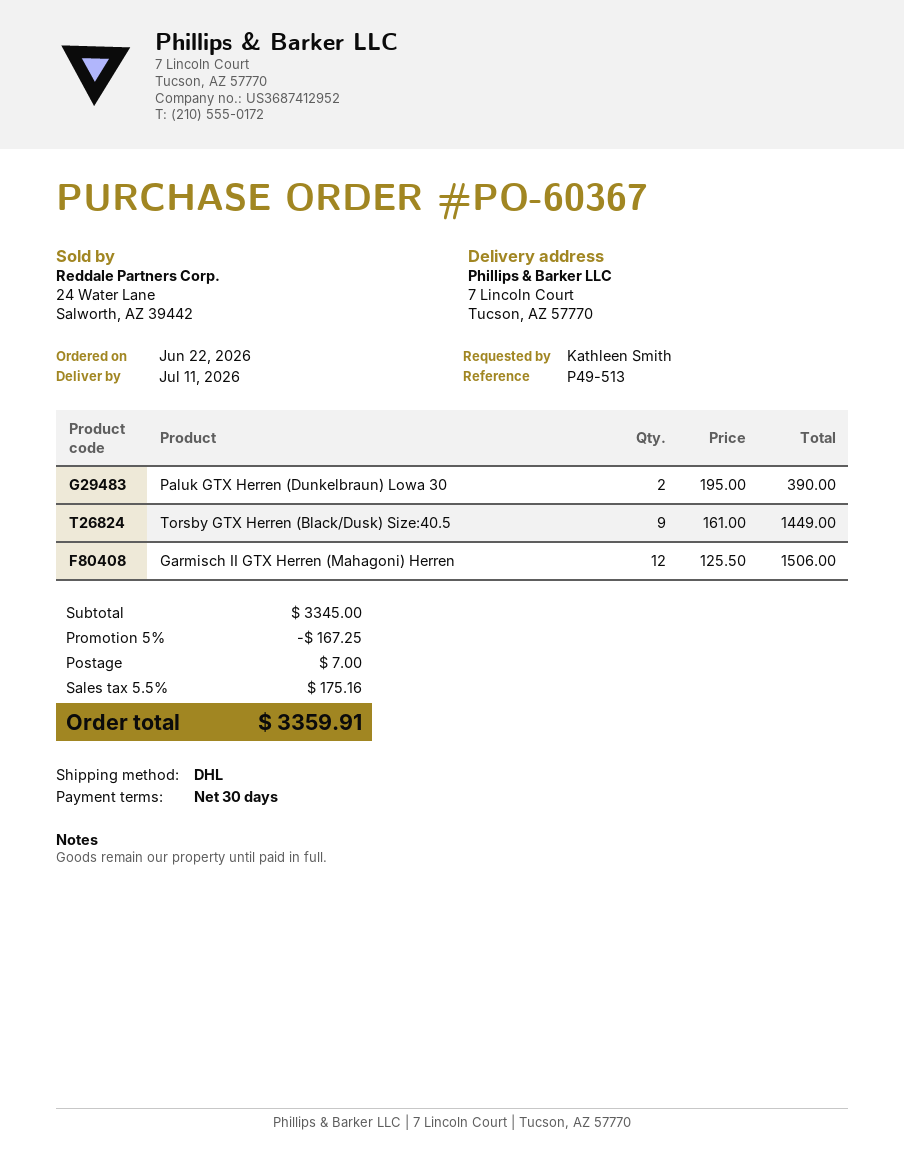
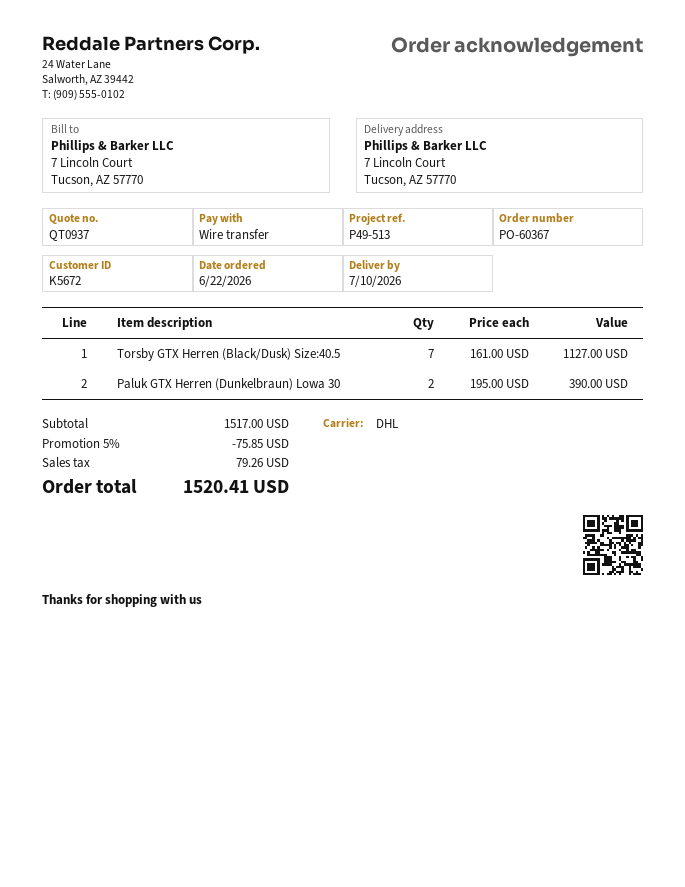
delivery date: 2026-07-11 -> 2026-07-10
Torsby GTX Herren (Black/Dusk) Size:40.5: 9 x 161.00 = 1449.00 -> 7 x 161.00 = 1127.00
Garmisch II GTX Herren (Mahagoni) Herren: 12 x 125.50 = 1506.00 -> none
subtotal: 3345.00 -> 1517.00
discount: 5% = 167.25 -> 5% = 75.85
shipping: 7.00 -> none
tax: 175.16 -> 79.26
total: 3359.91 -> 1520.41

